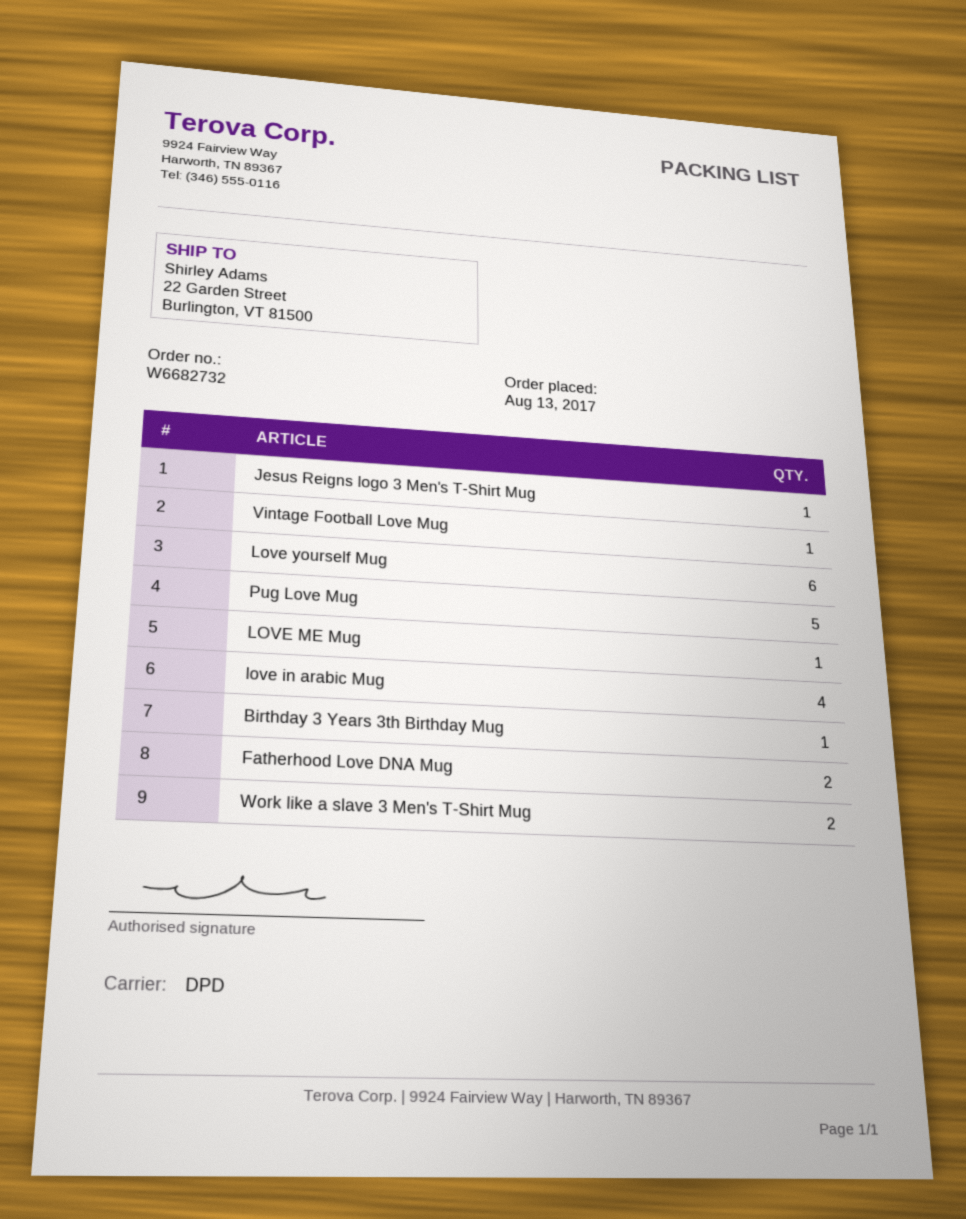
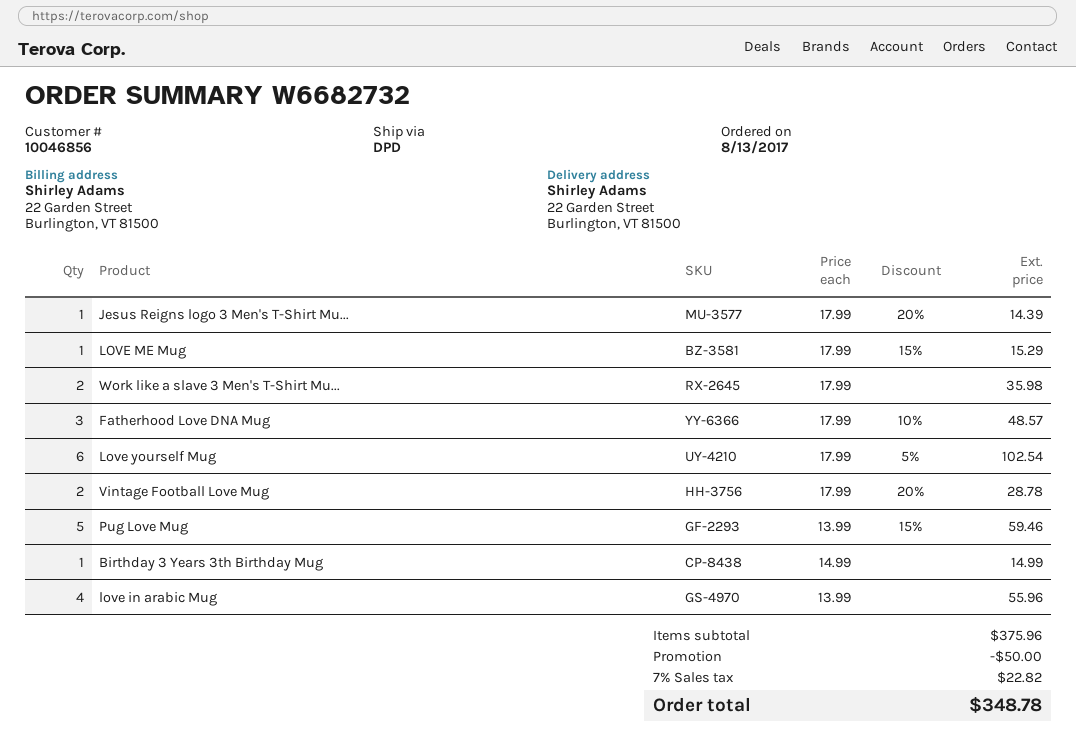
Vintage Football Love Mug: 1 -> 2
Fatherhood Love DNA Mug: 2 -> 3

